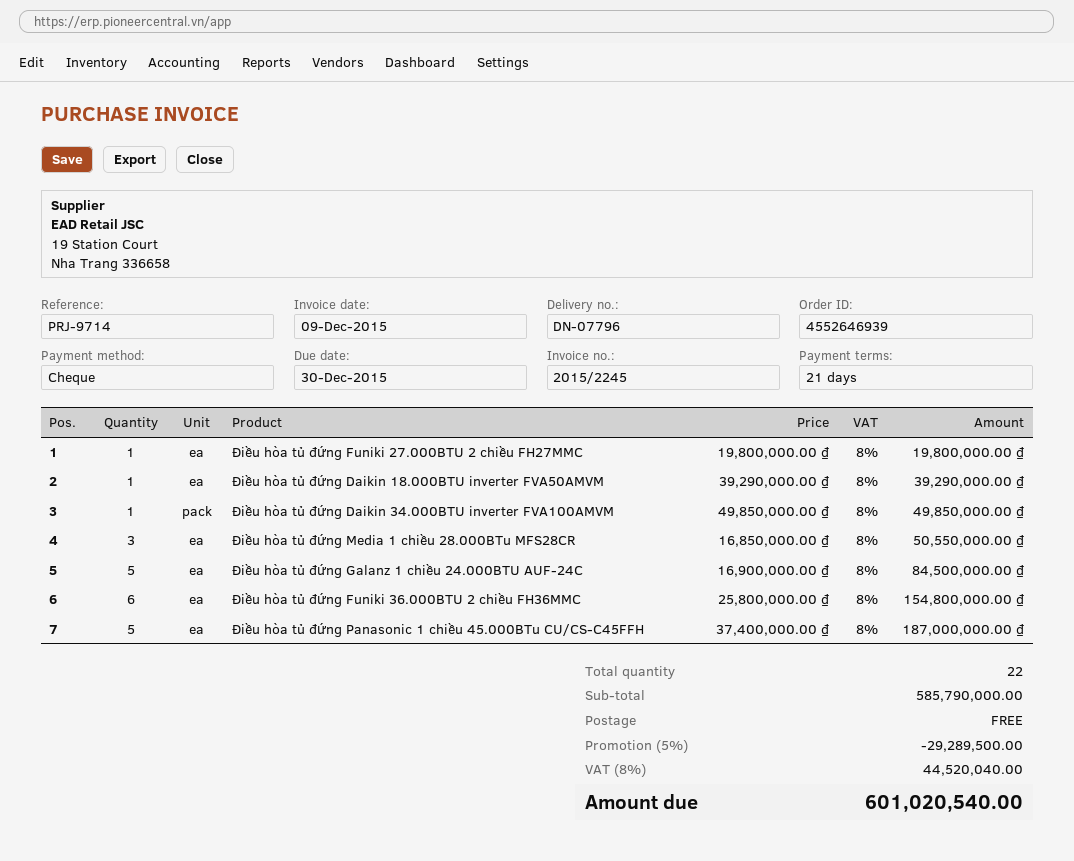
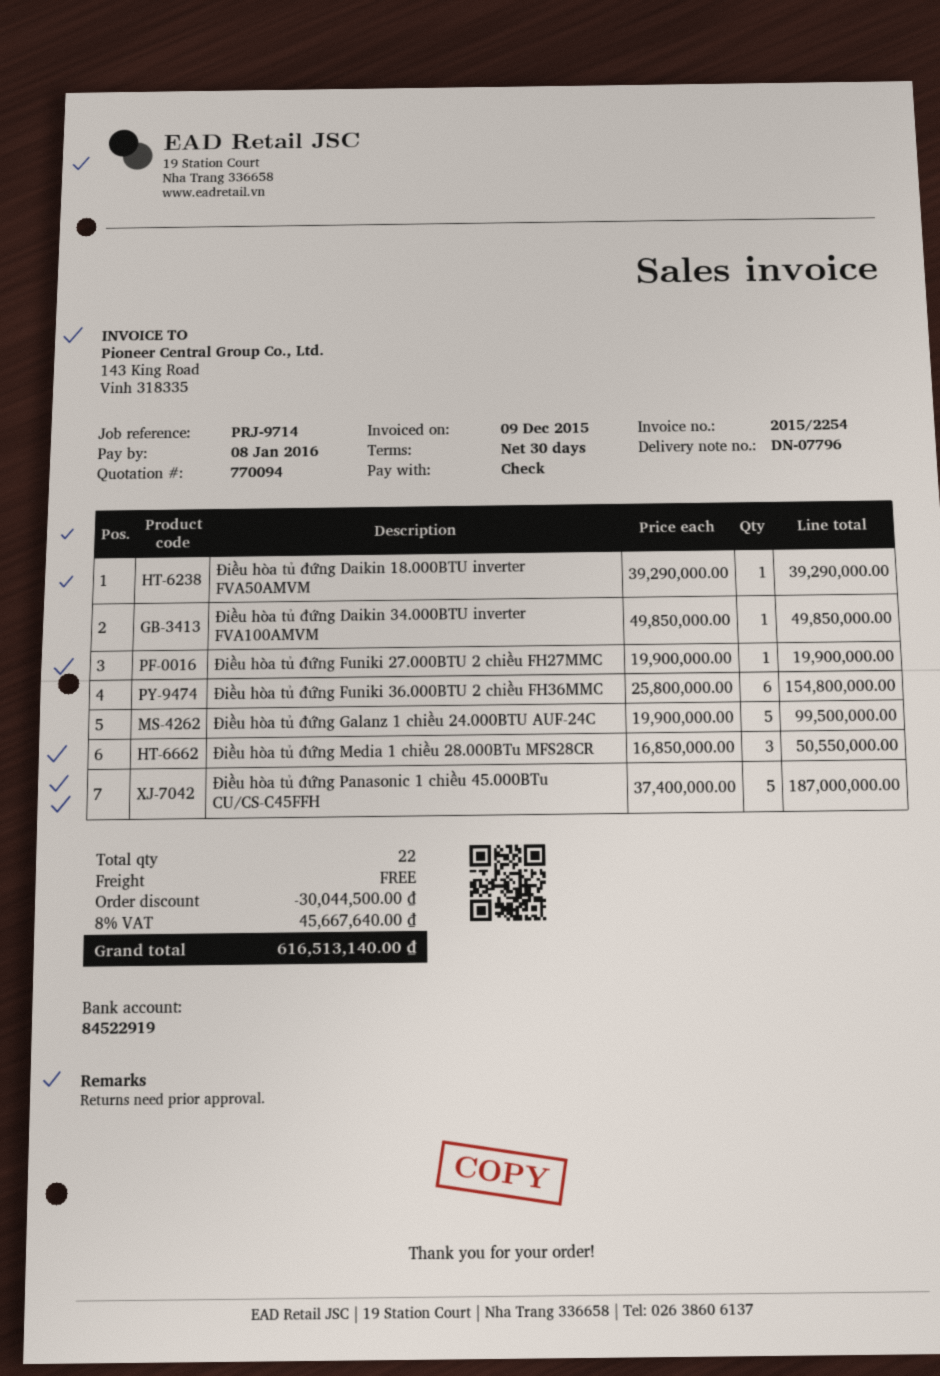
invoice number: 2015/2245 -> 2015/2254
payment terms: 21 days -> 30 days
due date: 2015-12-30 -> 2016-01-08
Điều hòa tủ đứng Funiki 27.000BTU 2 chiều FH27MMC: 1 x 19800000.00 = 19800000.00 -> 1 x 19900000.00 = 19900000.00
Điều hòa tủ đứng Galanz 1 chiều 24.000BTU AUF-24C: 5 x 16900000.00 = 84500000.00 -> 5 x 19900000.00 = 99500000.00
discount: 29289500.00 -> 30044500.00
tax: 8% = 44520040.00 -> 8% = 45667640.00
total: 601020540.00 -> 616513140.00

